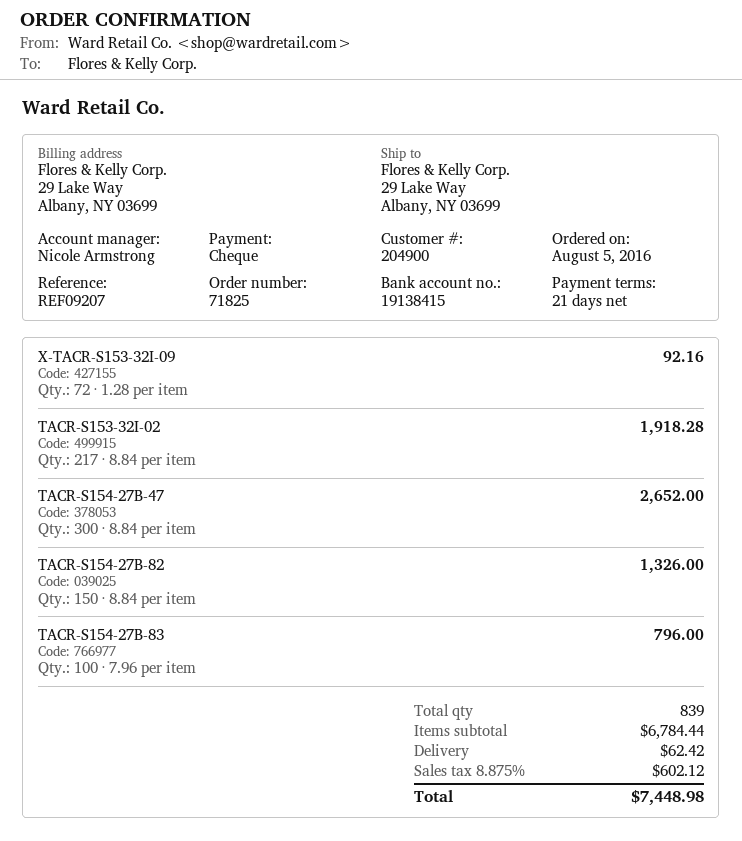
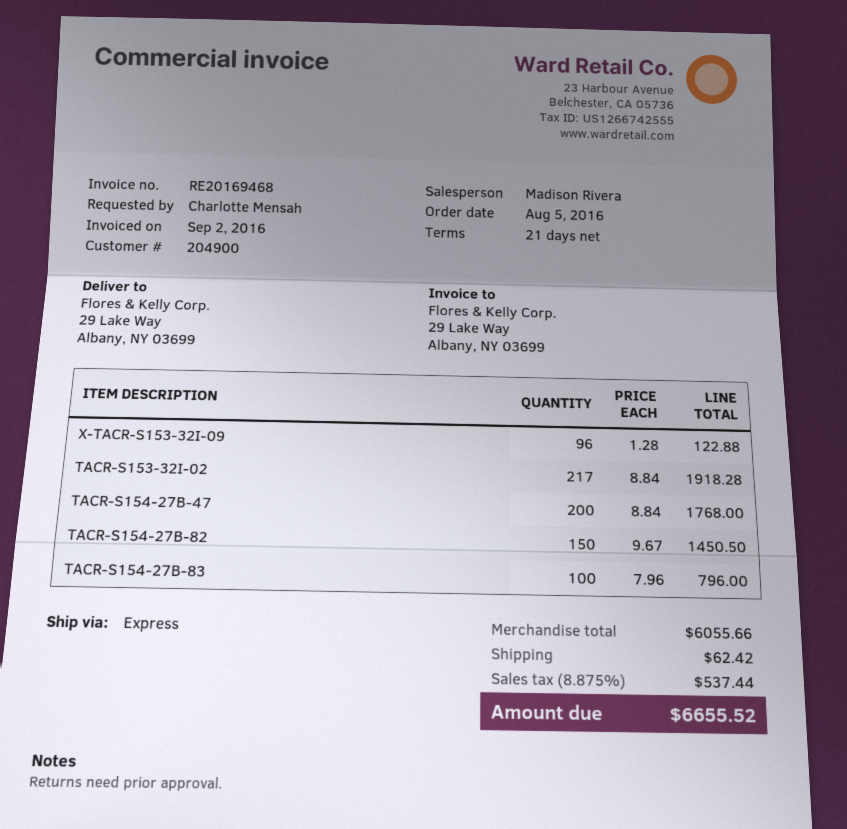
sales rep: Nicole Armstrong -> Madison Rivera
X-TACR-S153-32I-09: 72 x 1.28 = 92.16 -> 96 x 1.28 = 122.88
TACR-S154-27B-47: 300 x 8.84 = 2652.00 -> 200 x 8.84 = 1768.00
TACR-S154-27B-82: 150 x 8.84 = 1326.00 -> 150 x 9.67 = 1450.50
subtotal: 6784.44 -> 6055.66
tax: 8.875% = 602.12 -> 8.875% = 537.44
total: 7448.98 -> 6655.52

